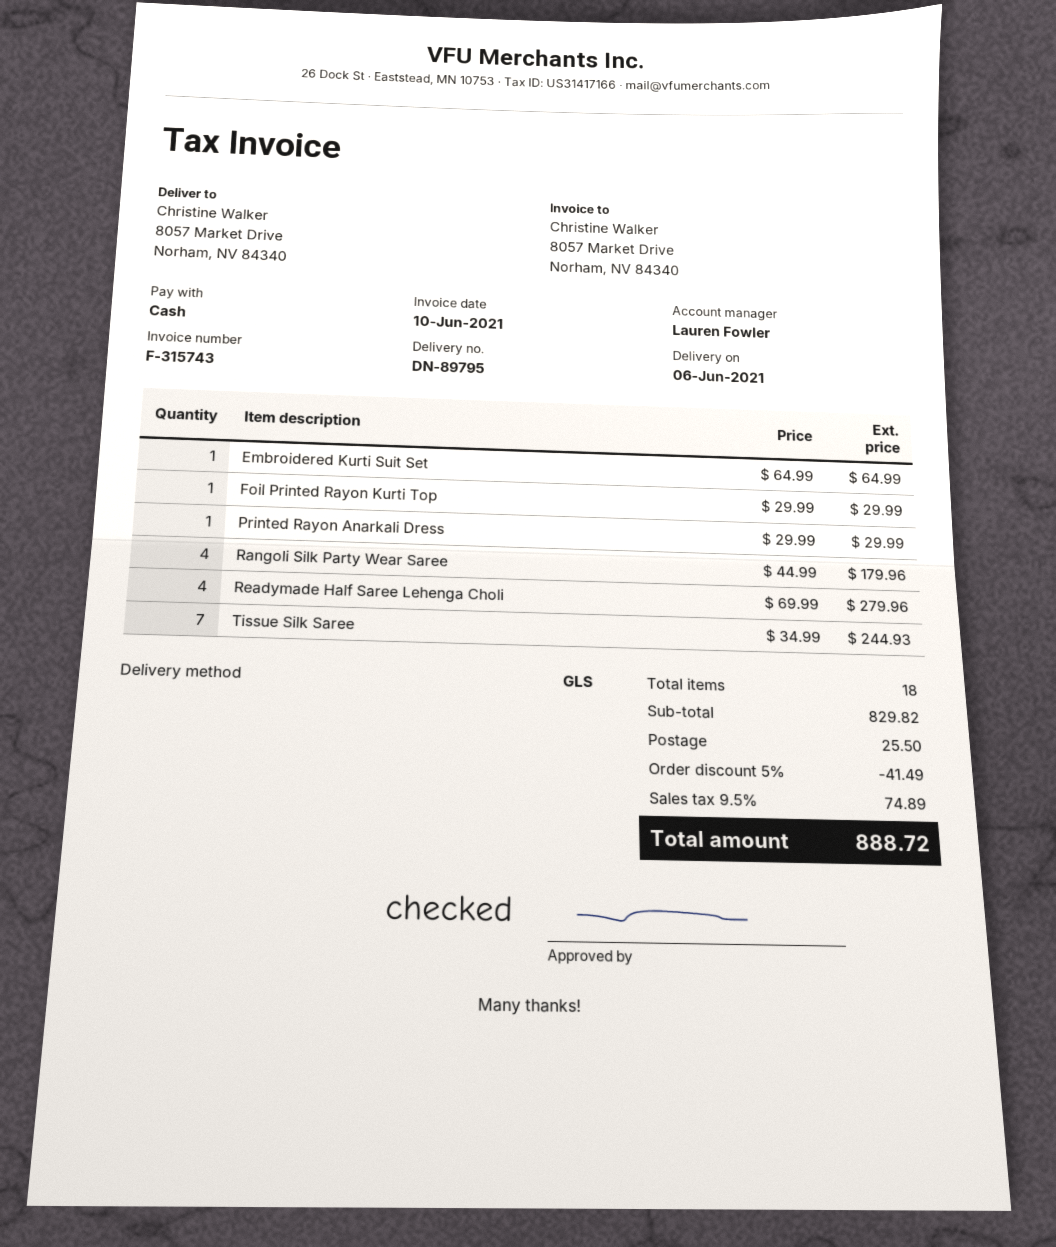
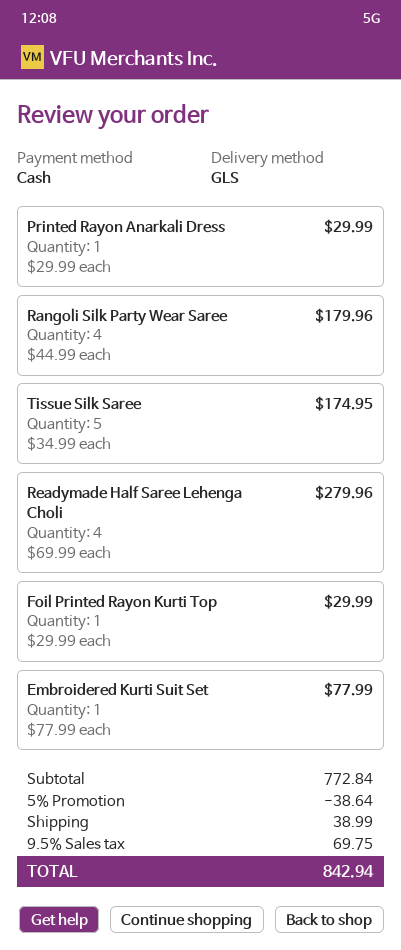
Embroidered Kurti Suit Set: 1 x 64.99 = 64.99 -> 1 x 77.99 = 77.99
Tissue Silk Saree: 7 x 34.99 = 244.93 -> 5 x 34.99 = 174.95
subtotal: 829.82 -> 772.84
discount: 5% = 41.49 -> 5% = 38.64
shipping: 25.50 -> 38.99
tax: 9.5% = 74.89 -> 9.5% = 69.75
total: 888.72 -> 842.94

